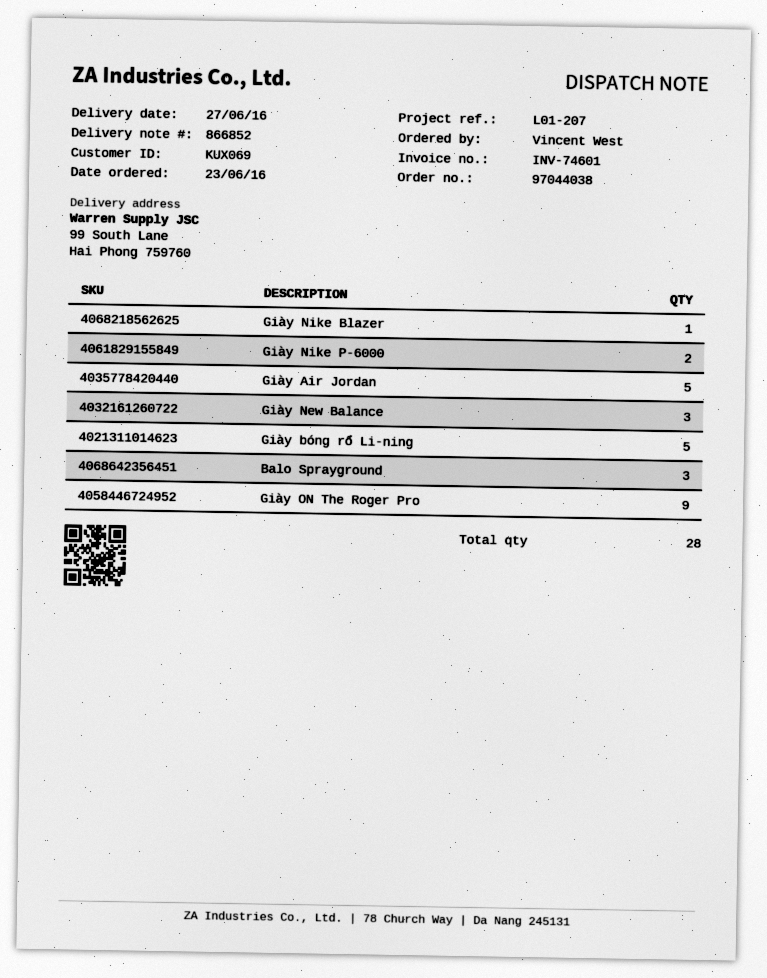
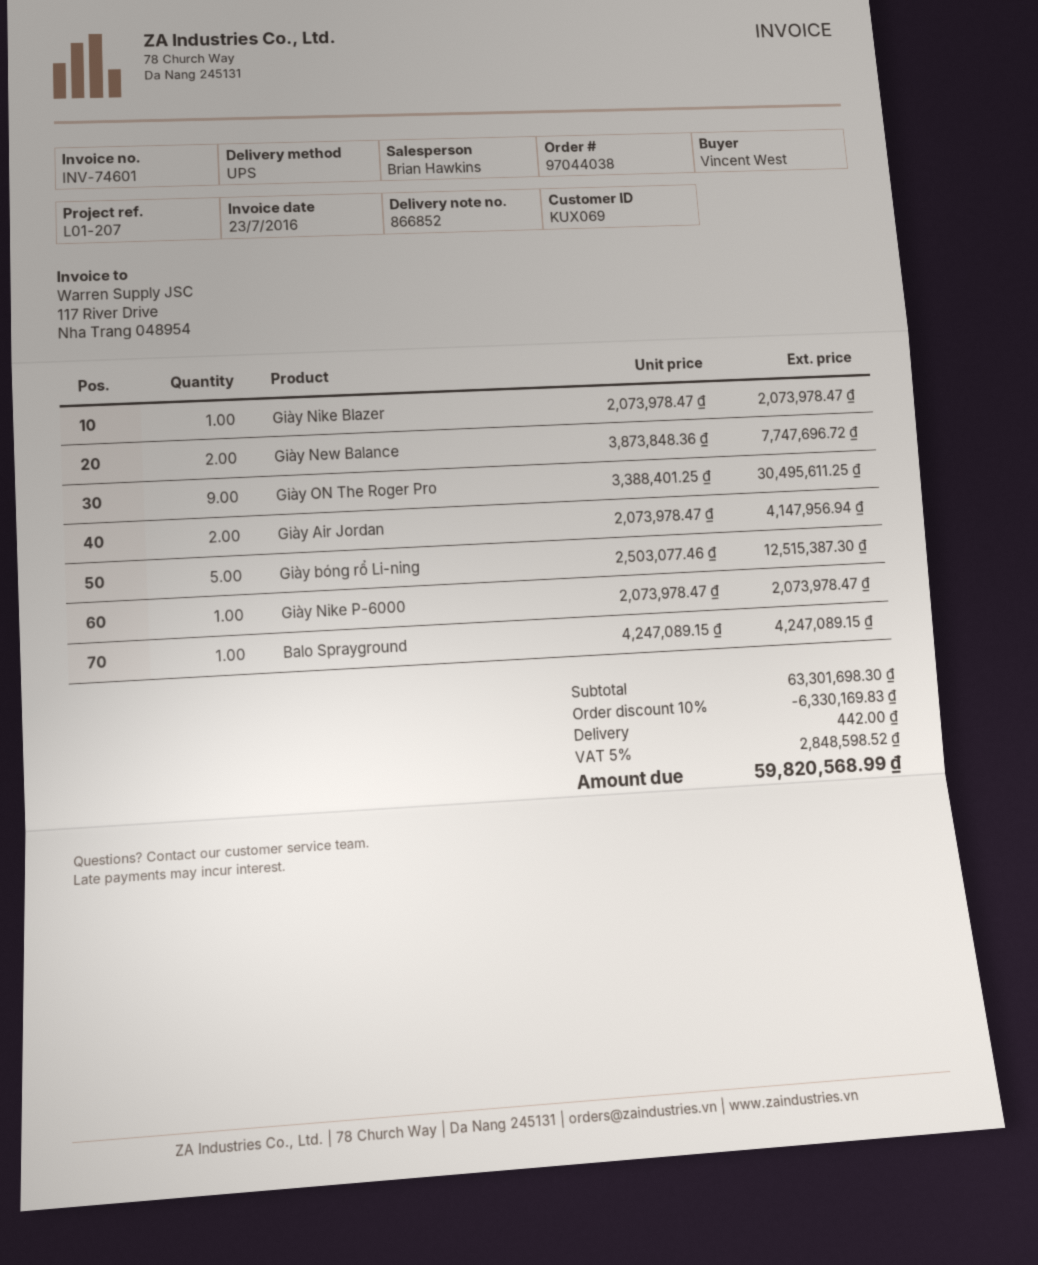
Giày Nike P-6000: 2 -> 1
Giày Air Jordan: 5 -> 2
Giày New Balance: 3 -> 2
Balo Sprayground: 3 -> 1

